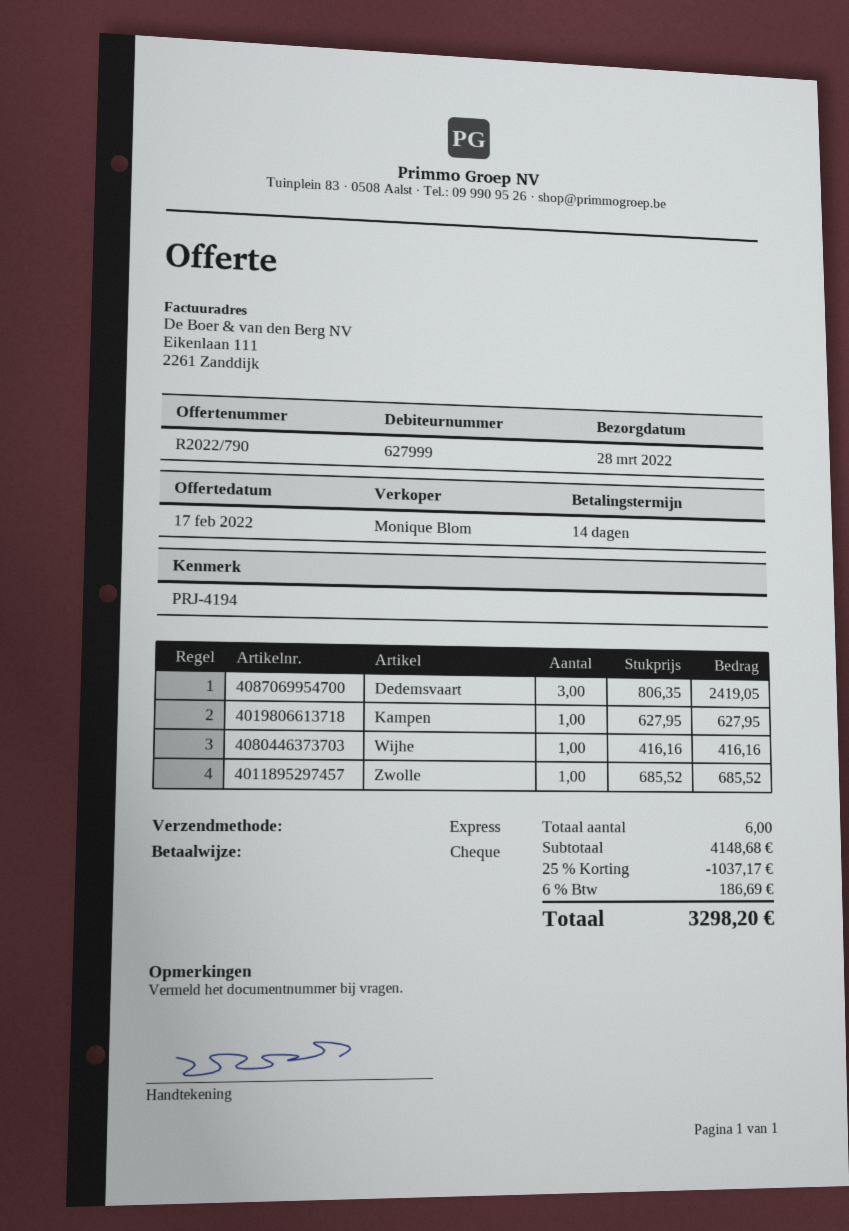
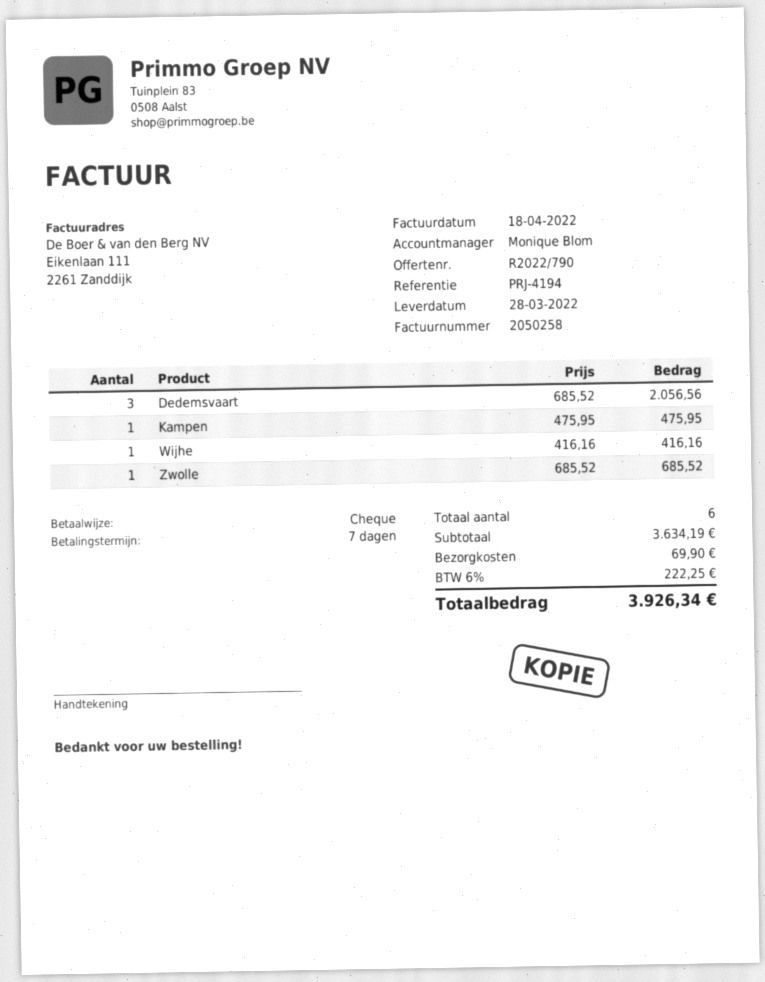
payment terms: 14 days -> 7 days
Dedemsvaart: 3 x 806.35 = 2419.05 -> 3 x 685.52 = 2056.56
Kampen: 1 x 627.95 = 627.95 -> 1 x 475.95 = 475.95
subtotal: 4148.68 -> 3634.19
discount: 25% = 1037.17 -> none
shipping: none -> 69.90
tax: 6% = 186.69 -> 6% = 222.25
total: 3298.20 -> 3926.34

